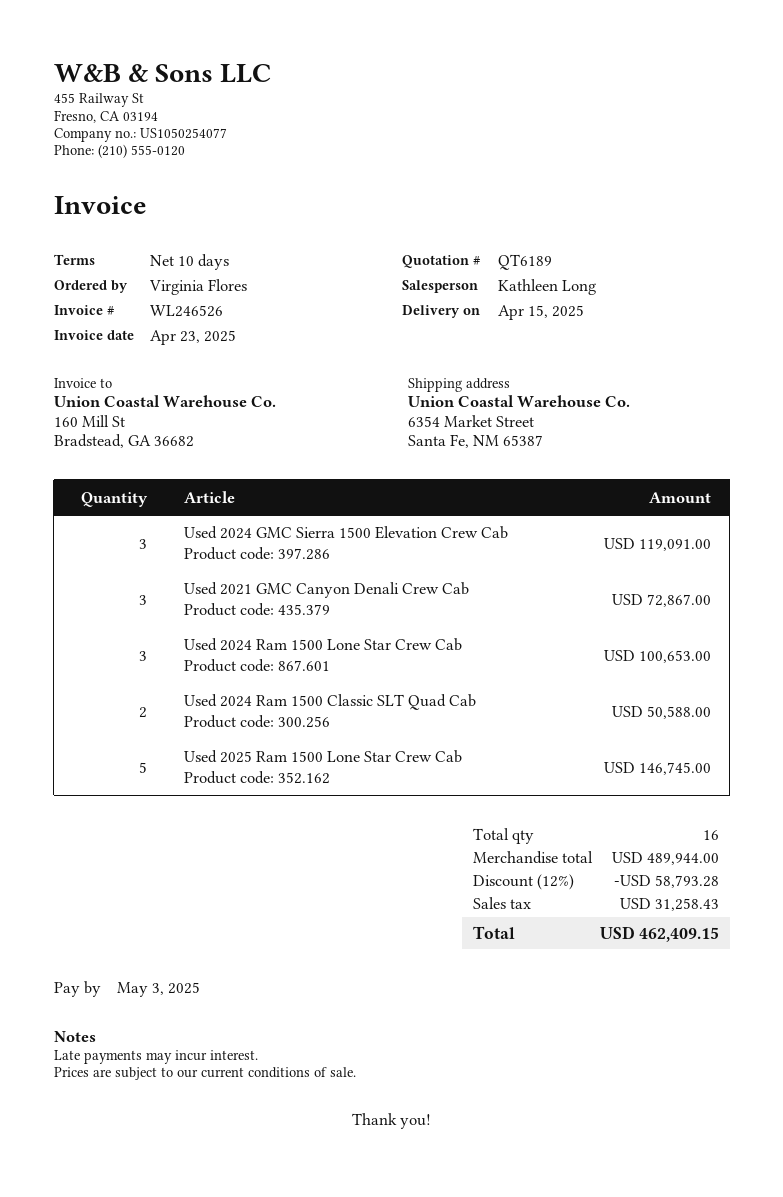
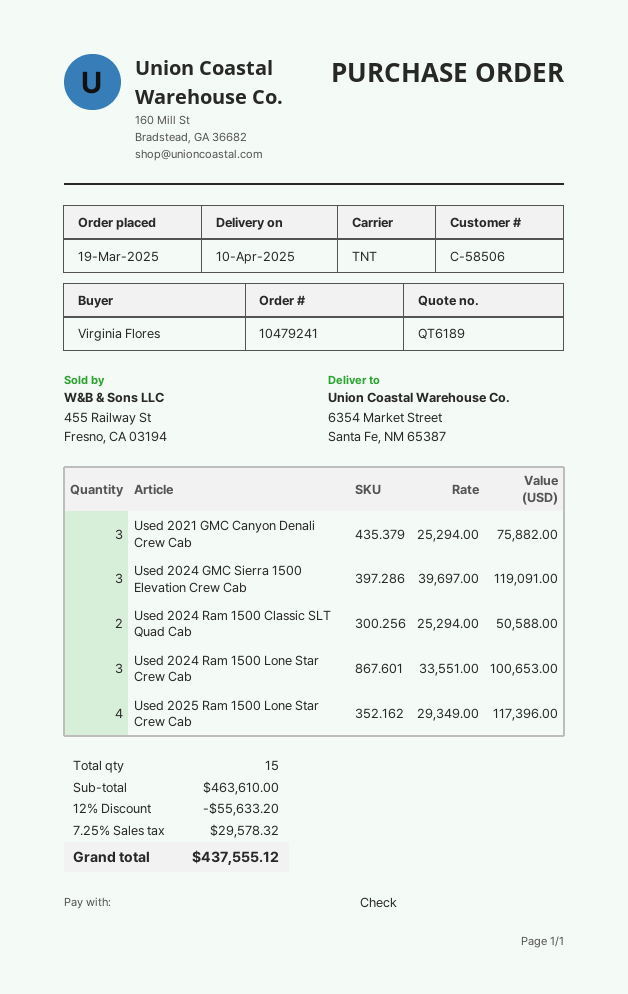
delivery date: 2025-04-15 -> 2025-04-10
Used 2021 GMC Canyon Denali Crew Cab: 3 for 72867.00 -> 3 for 75882.00
Used 2025 Ram 1500 Lone Star Crew Cab: 5 for 146745.00 -> 4 for 117396.00
total quantity: 16 -> 15
subtotal: 489944.00 -> 463610.00
discount: 12% = 58793.28 -> 12% = 55633.20
tax: 31258.43 -> 29578.32
total: 462409.15 -> 437555.12

